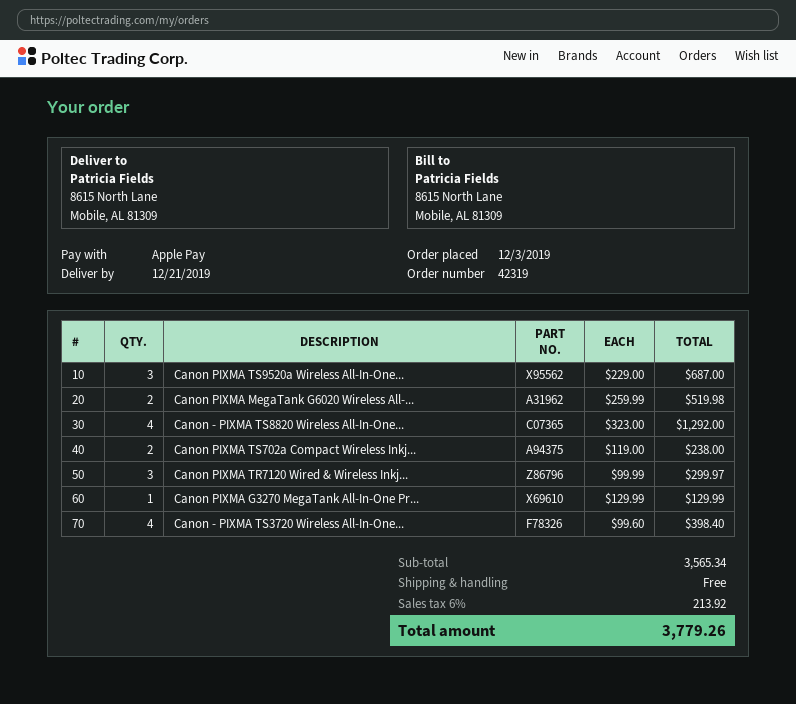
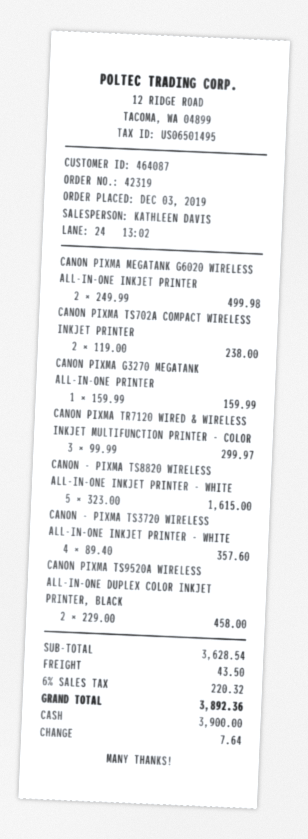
payment method: Apple Pay -> cash
Canon PIXMA TS9520a Wireless All-In-One...: 3 x 229.00 = 687.00 -> 2 x 229.00 = 458.00
Canon PIXMA MegaTank G6020 Wireless All-...: 2 x 259.99 = 519.98 -> 2 x 249.99 = 499.98
Canon - PIXMA TS8820 Wireless All-In-One...: 4 x 323.00 = 1292.00 -> 5 x 323.00 = 1615.00
Canon PIXMA G3270 MegaTank All-In-One Pr...: 1 x 129.99 = 129.99 -> 1 x 159.99 = 159.99
Canon - PIXMA TS3720 Wireless All-In-One...: 4 x 99.60 = 398.40 -> 4 x 89.40 = 357.60
subtotal: 3565.34 -> 3628.54
shipping: 0.00 -> 43.50
tax: 6% = 213.92 -> 6% = 220.32
total: 3779.26 -> 3892.36

